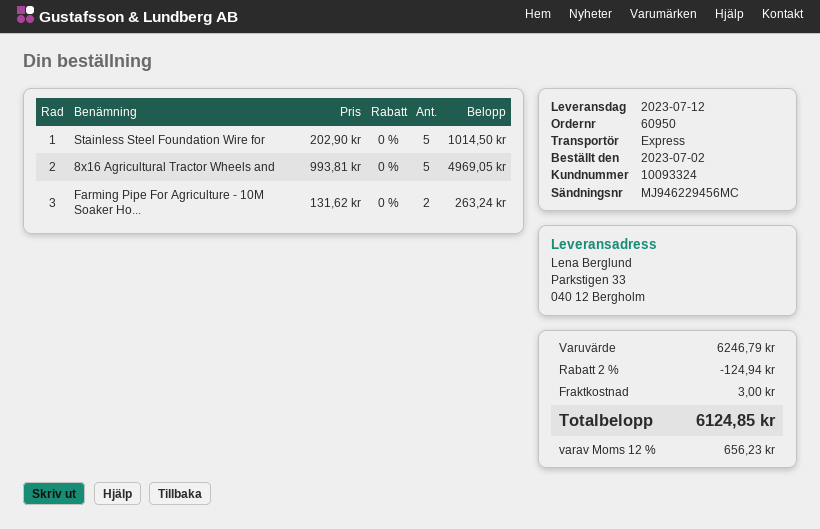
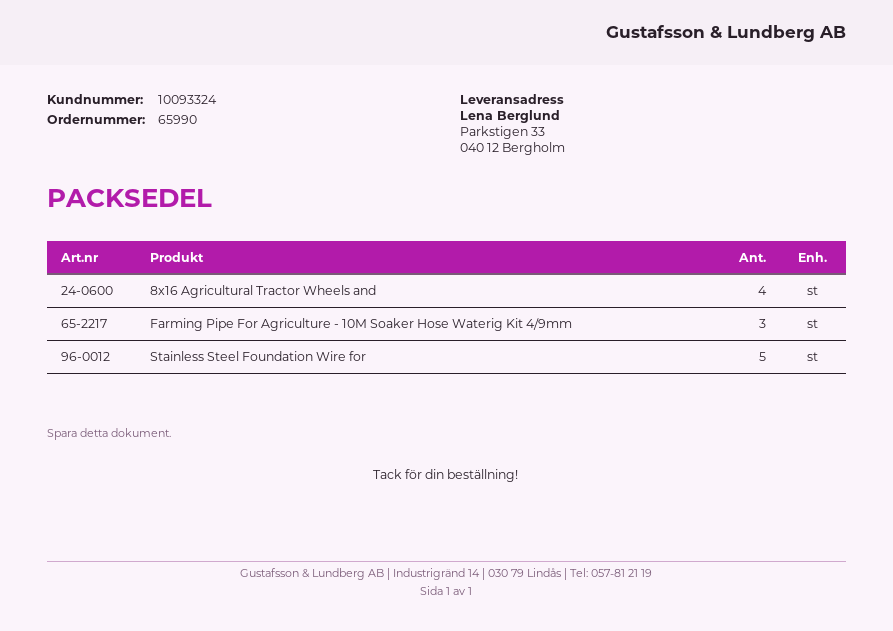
order number: 60950 -> 65990
8x16 Agricultural Tractor Wheels and: 5 -> 4
Farming Pipe For Agriculture - 10M Soaker Ho...: 2 -> 3

